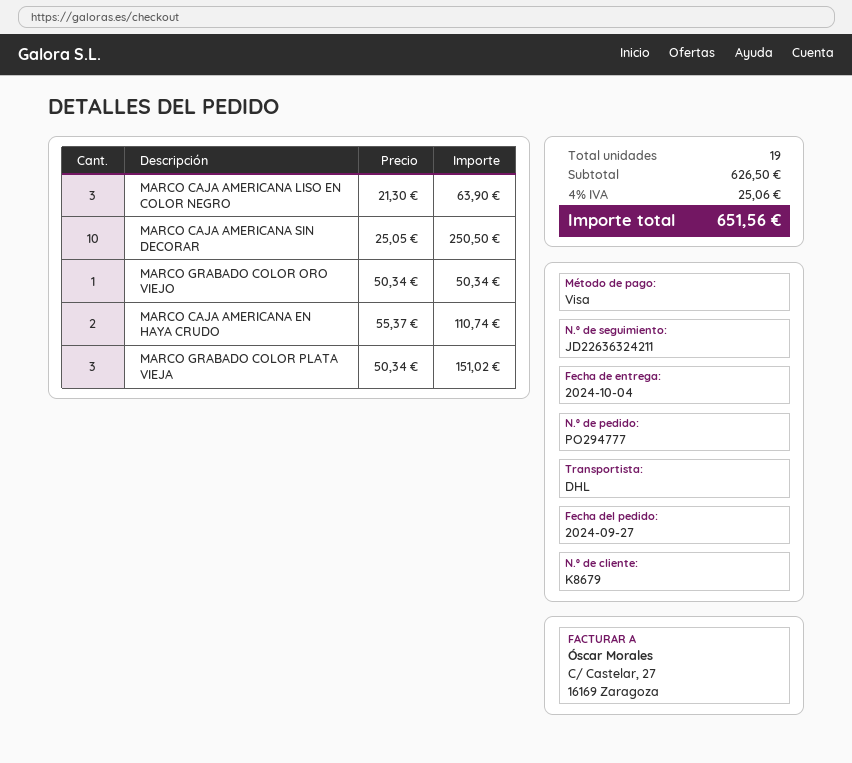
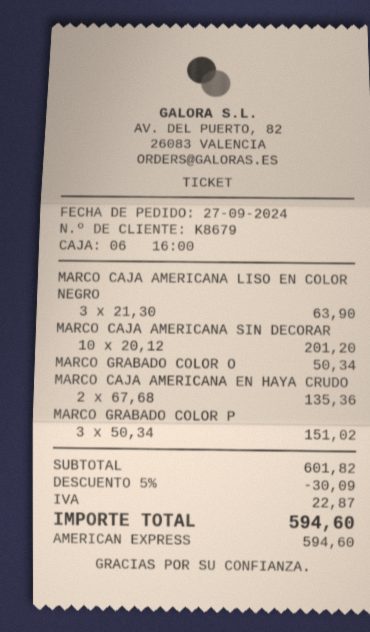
payment method: Visa -> American Express
MARCO CAJA AMERICANA SIN DECORAR: 10 x 25.05 = 250.50 -> 10 x 20.12 = 201.20
MARCO CAJA AMERICANA EN HAYA CRUDO: 2 x 55.37 = 110.74 -> 2 x 67.68 = 135.36
subtotal: 626.50 -> 601.82
discount: none -> 5% = 30.09
tax: 25.06 -> 22.87
total: 651.56 -> 594.60

